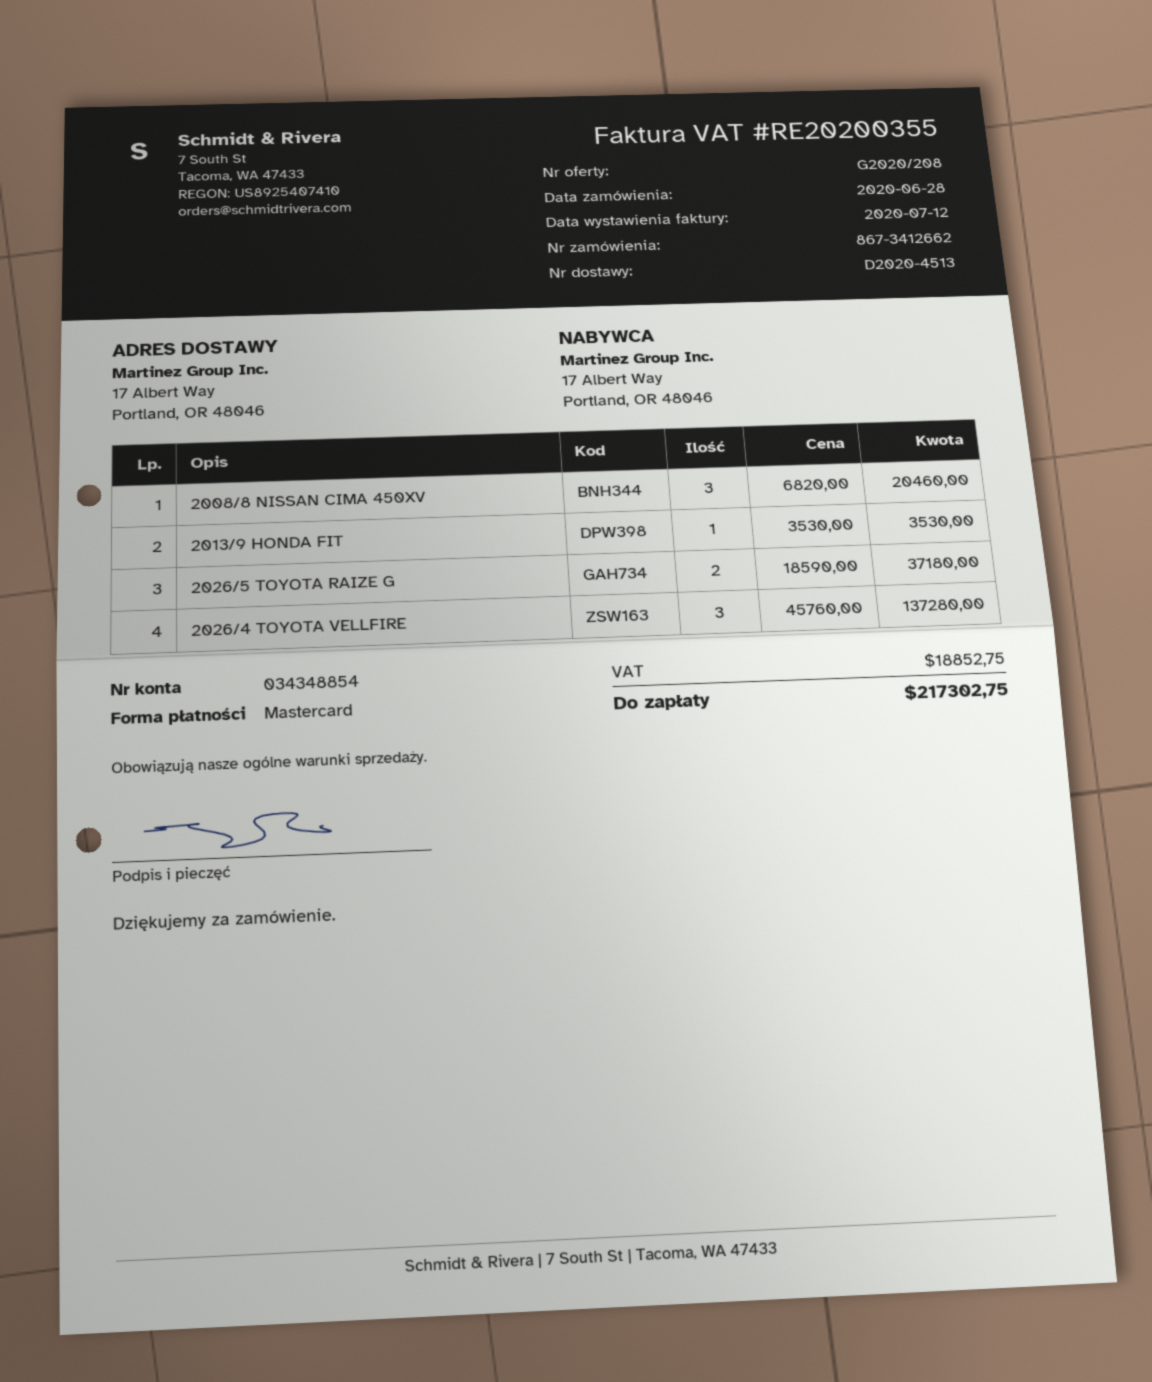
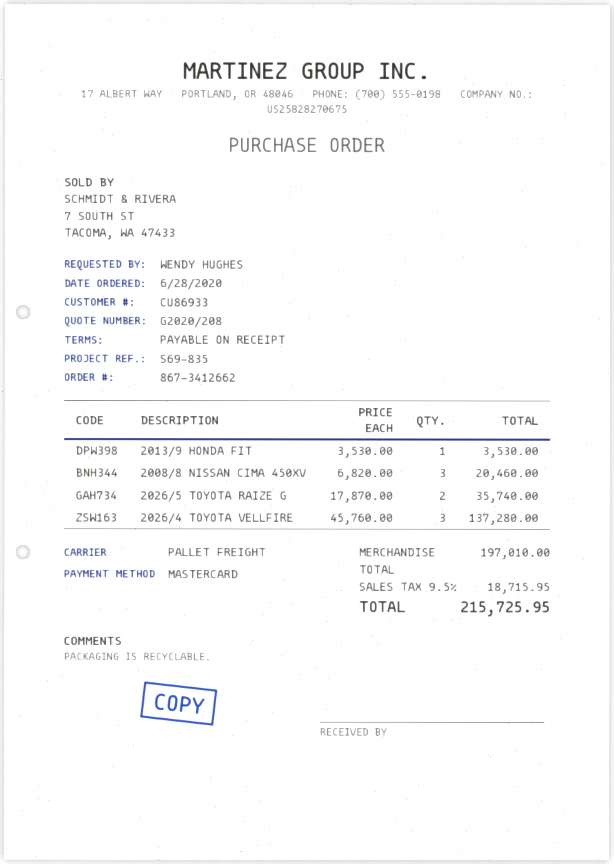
2026/5 TOYOTA RAIZE G: 2 x 18590.00 = 37180.00 -> 2 x 17870.00 = 35740.00
tax: 18852.75 -> 18715.95
total: 217302.75 -> 215725.95

